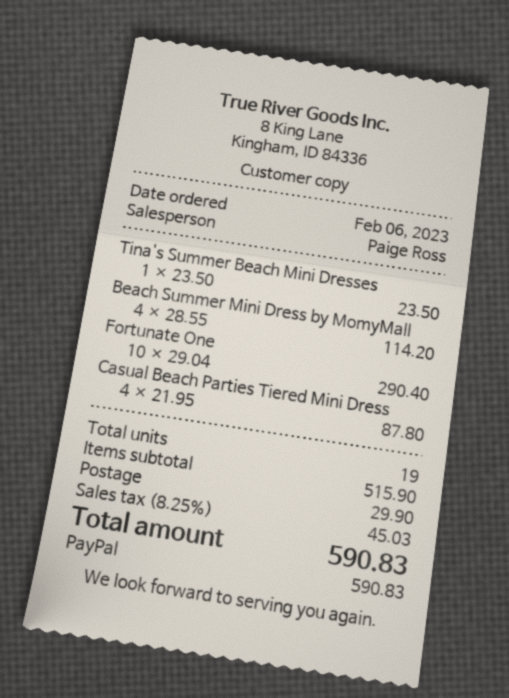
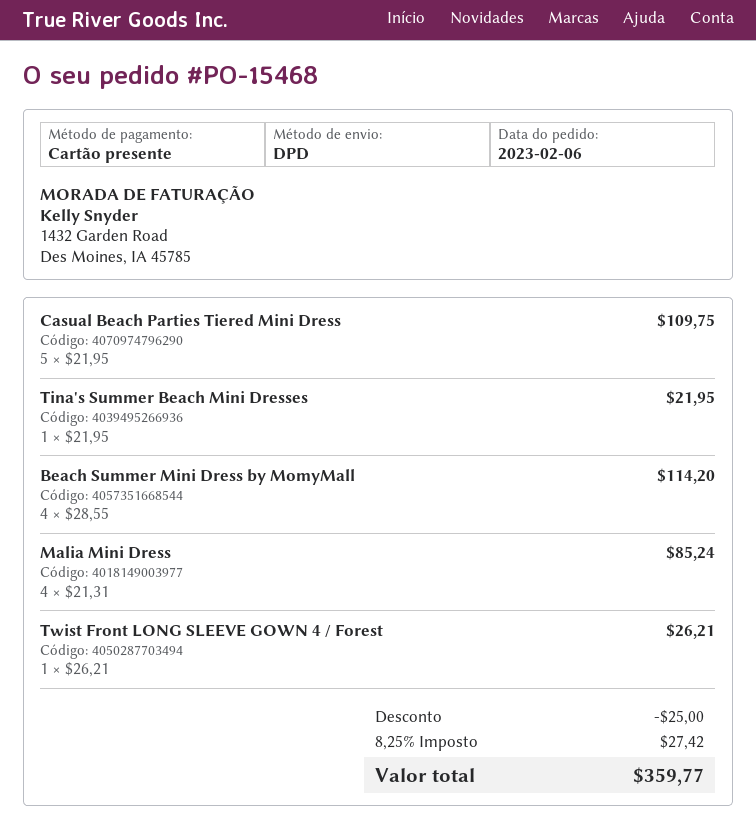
payment method: PayPal -> gift card
Tina's Summer Beach Mini Dresses: 1 x 23.50 = 23.50 -> 1 x 21.95 = 21.95
Fortunate One: 10 x 29.04 = 290.40 -> none
Casual Beach Parties Tiered Mini Dress: 4 x 21.95 = 87.80 -> 5 x 21.95 = 109.75
Malia Mini Dress: none -> 4 x 21.31 = 85.24
Twist Front LONG SLEEVE GOWN 4 / Forest: none -> 1 x 26.21 = 26.21
discount: none -> 25.00
shipping: 29.90 -> none
tax: 8.25% = 45.03 -> 8.25% = 27.42
total: 590.83 -> 359.77

